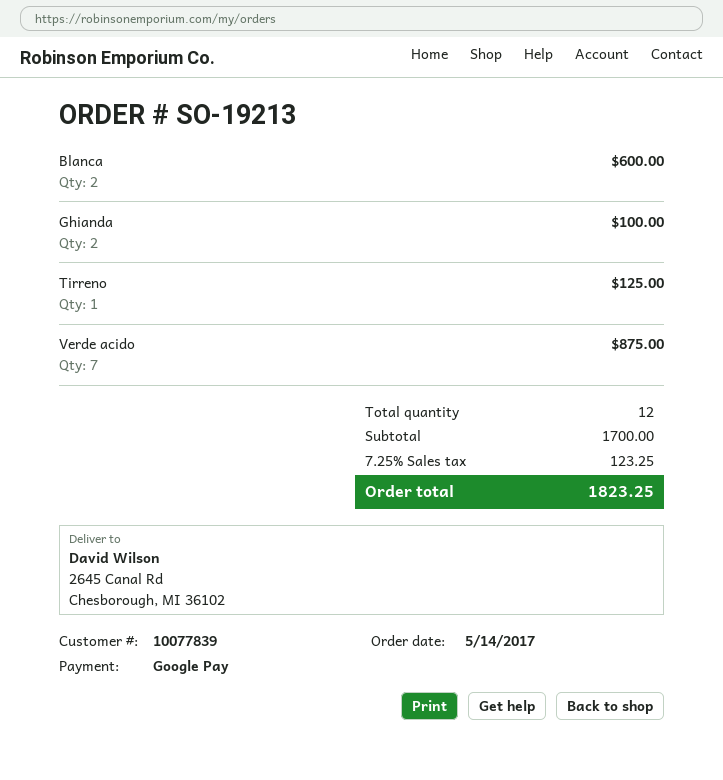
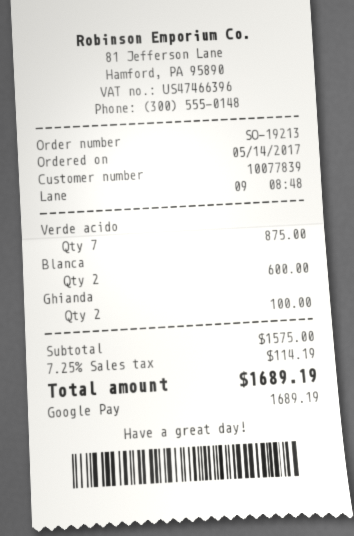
Tirreno: 1 for 125.00 -> none
subtotal: 1700.00 -> 1575.00
tax: 7.25% = 123.25 -> 7.25% = 114.19
total: 1823.25 -> 1689.19

